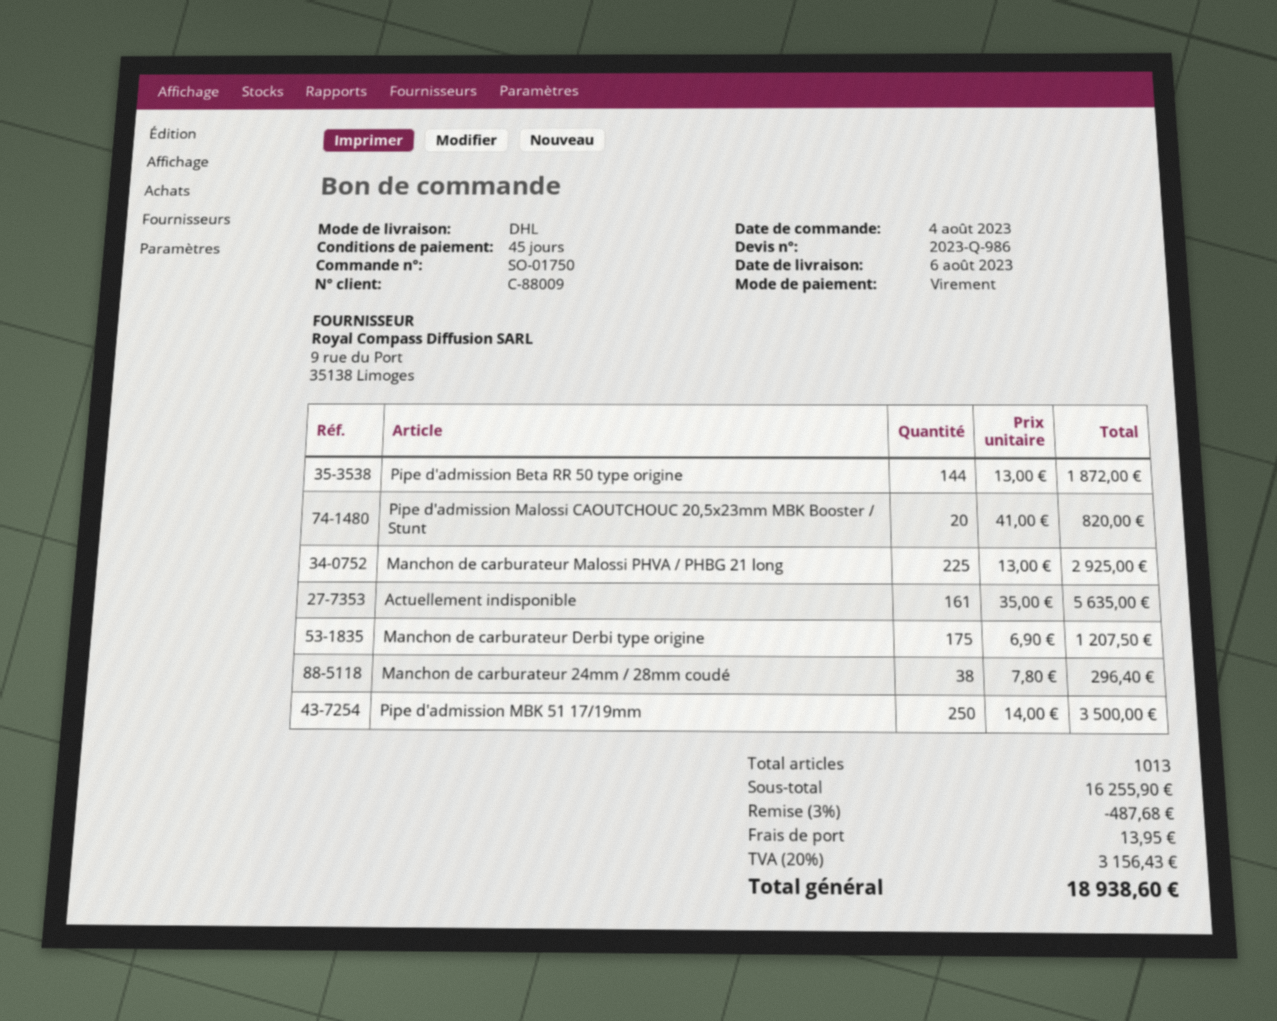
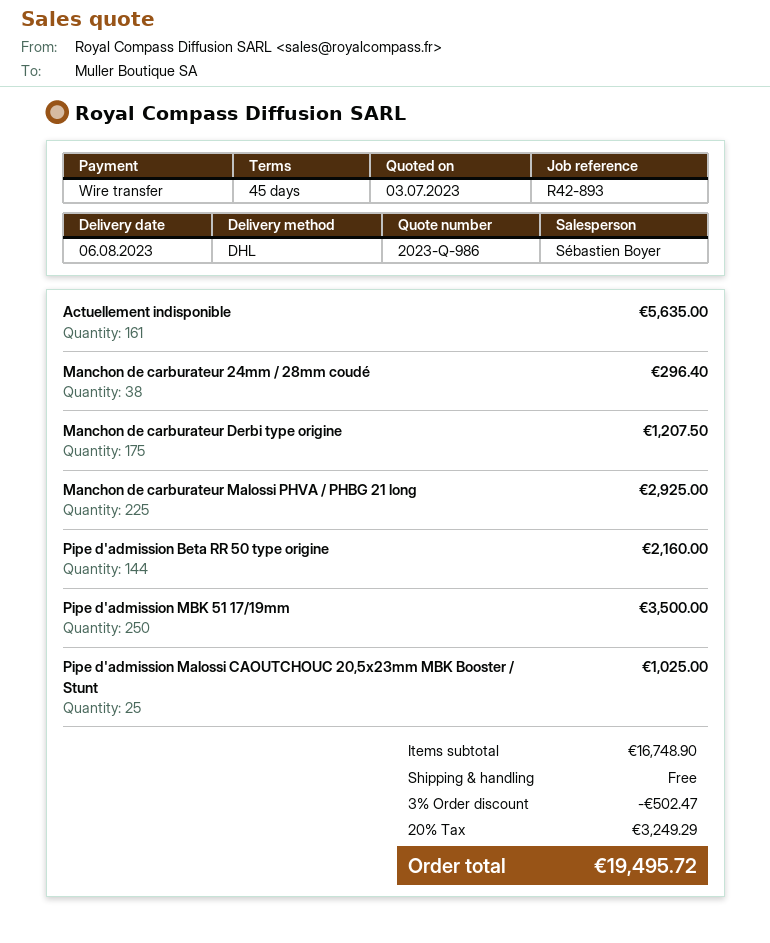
Pipe d'admission Beta RR 50 type origine: 144 for 1872.00 -> 144 for 2160.00
Pipe d'admission Malossi CAOUTCHOUC 20,5x23mm MBK Booster / Stunt: 20 for 820.00 -> 25 for 1025.00
subtotal: 16255.90 -> 16748.90
discount: 3% = 487.68 -> 3% = 502.47
shipping: 13.95 -> 0.00
tax: 20% = 3156.43 -> 20% = 3249.29
total: 18938.60 -> 19495.72

